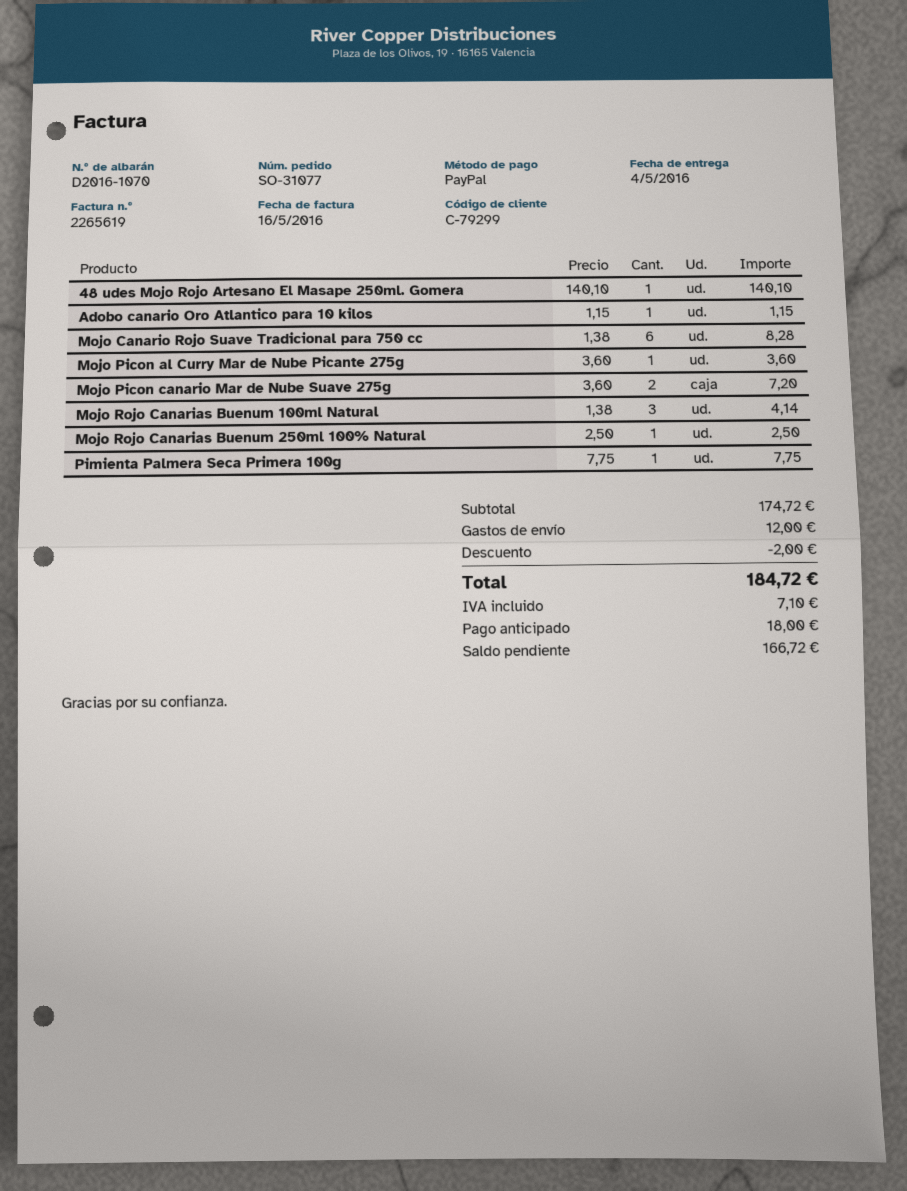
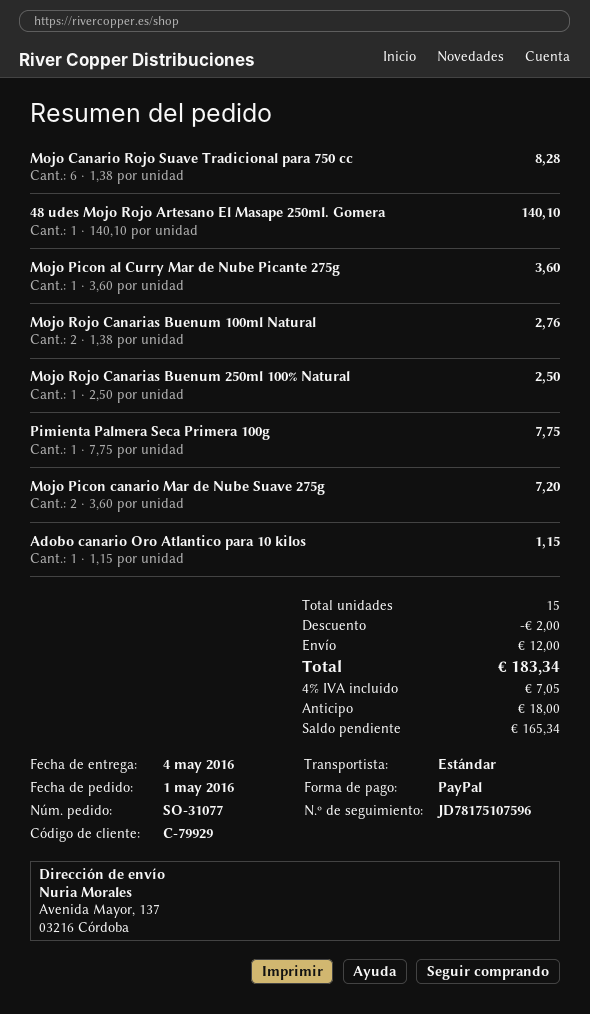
customer number: C-79299 -> C-79929
Mojo Rojo Canarias Buenum 100ml Natural: 3 x 1.38 = 4.14 -> 2 x 1.38 = 2.76
tax: 7.10 -> 7.05
total: 184.72 -> 183.34
balance: 166.72 -> 165.34

